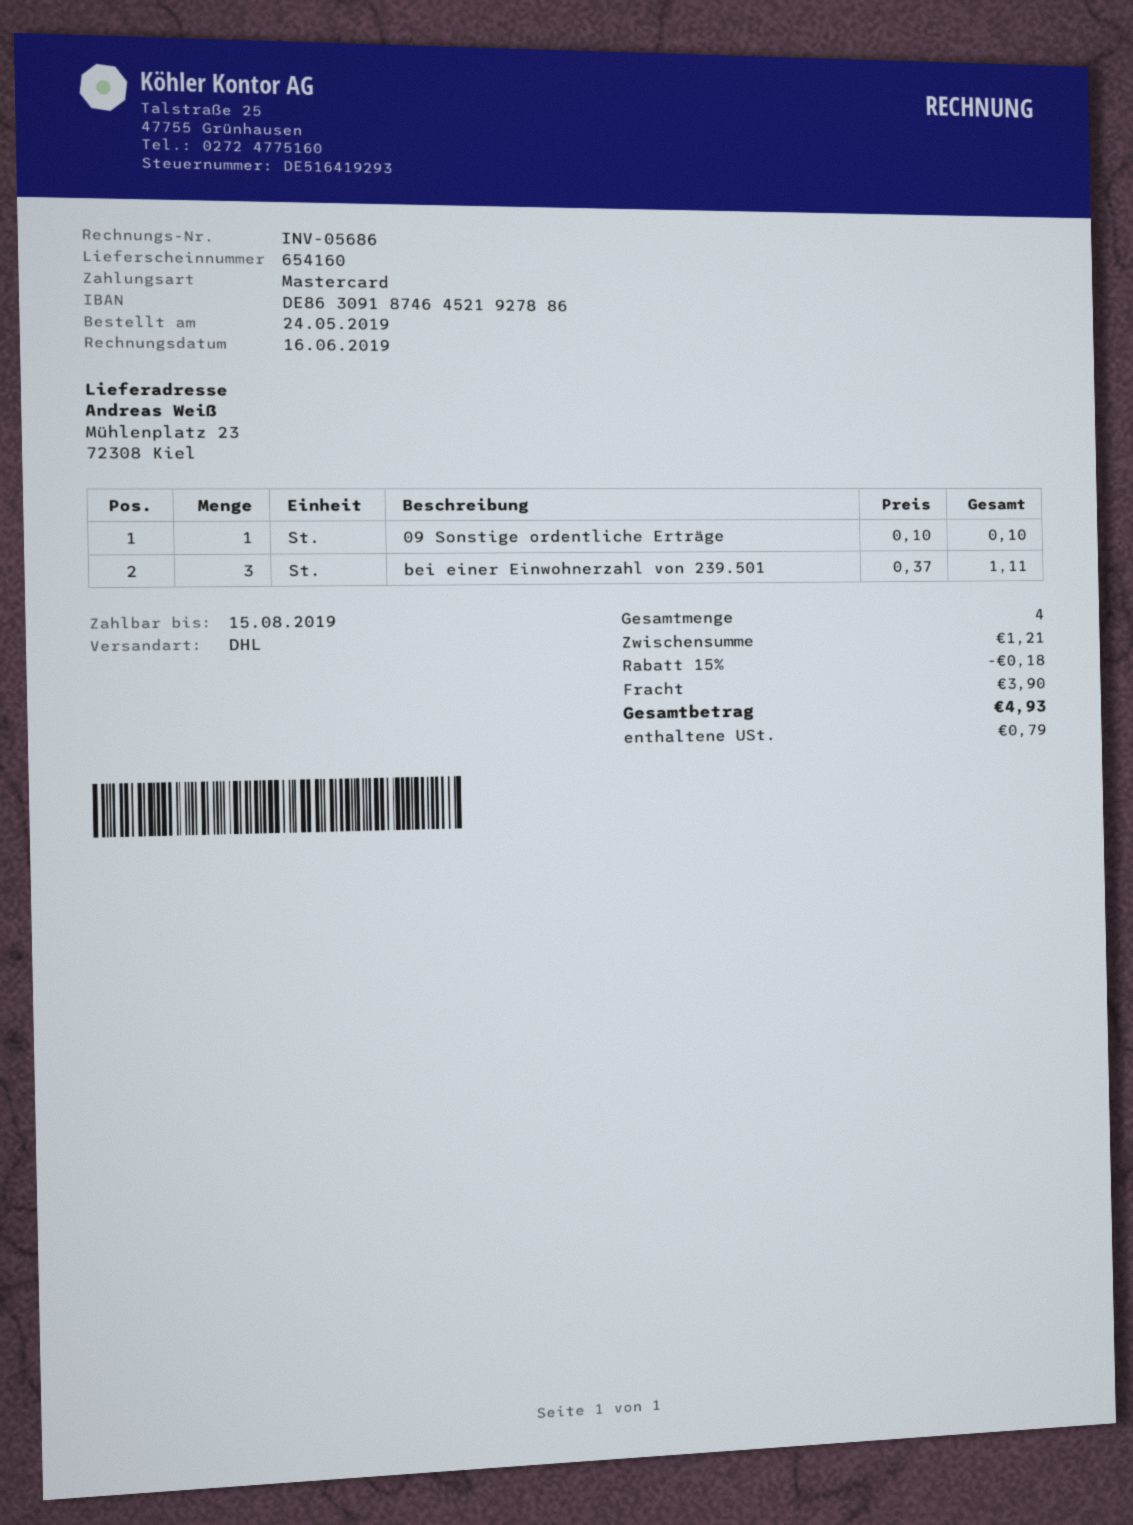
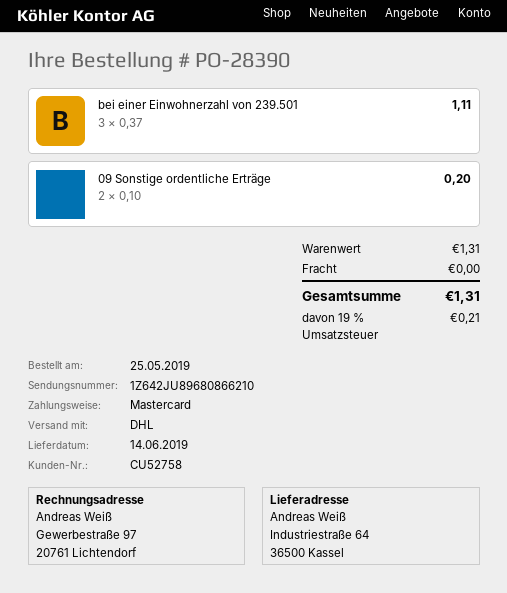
order date: 2019-05-24 -> 2019-05-25
ship to: Mühlenplatz 23, 72308 Kiel -> Industriestraße 64, 36500 Kassel
09 Sonstige ordentliche Erträge: 1 x 0.10 = 0.10 -> 2 x 0.10 = 0.20
subtotal: 1.21 -> 1.31
discount: 15% = 0.18 -> none
shipping: 3.90 -> 0.00
tax: 0.79 -> 0.21
total: 4.93 -> 1.31

